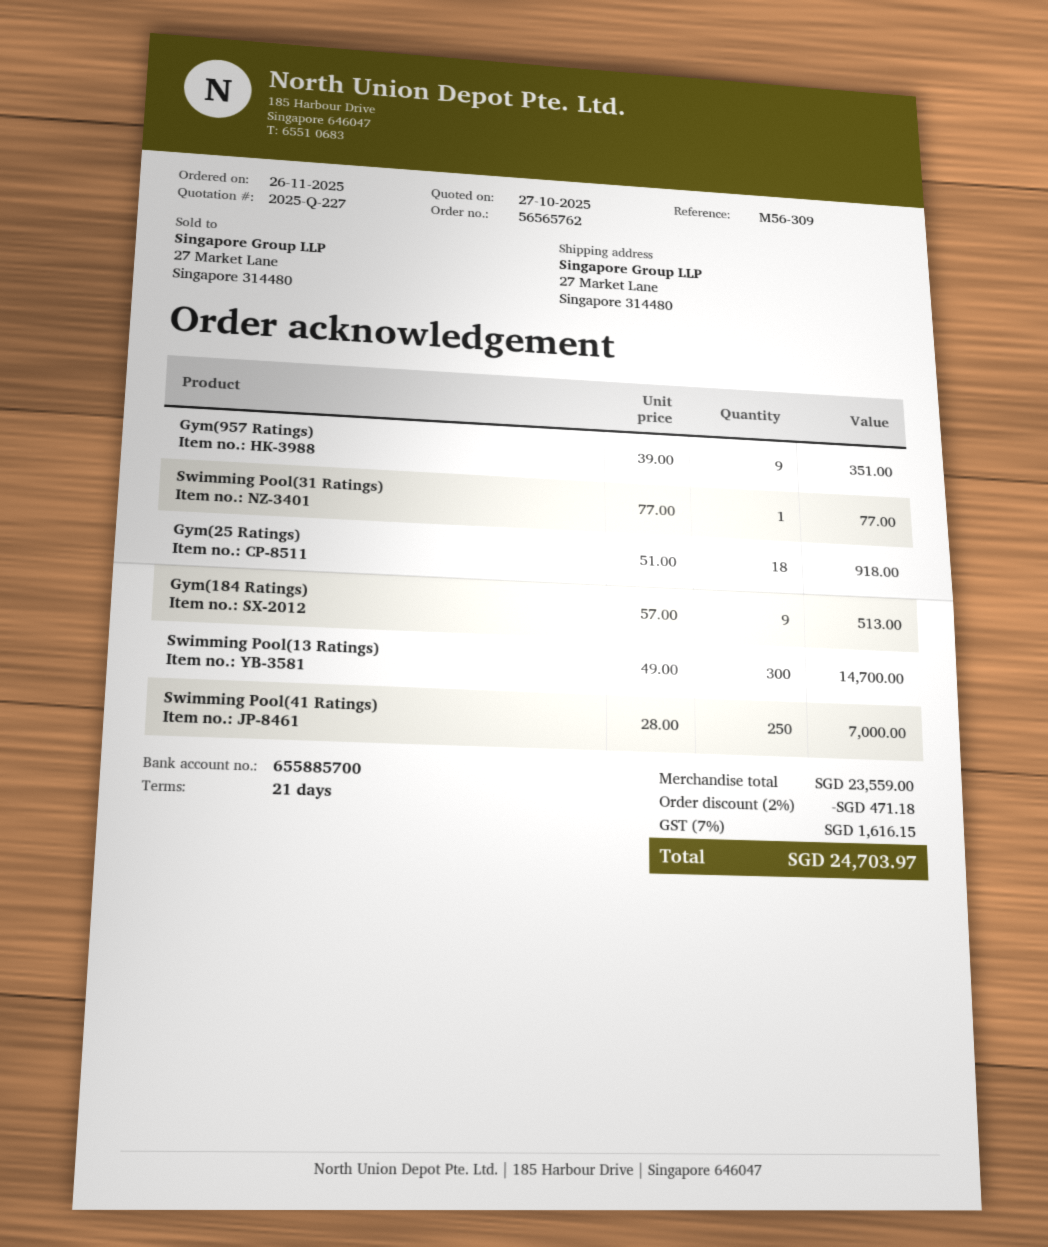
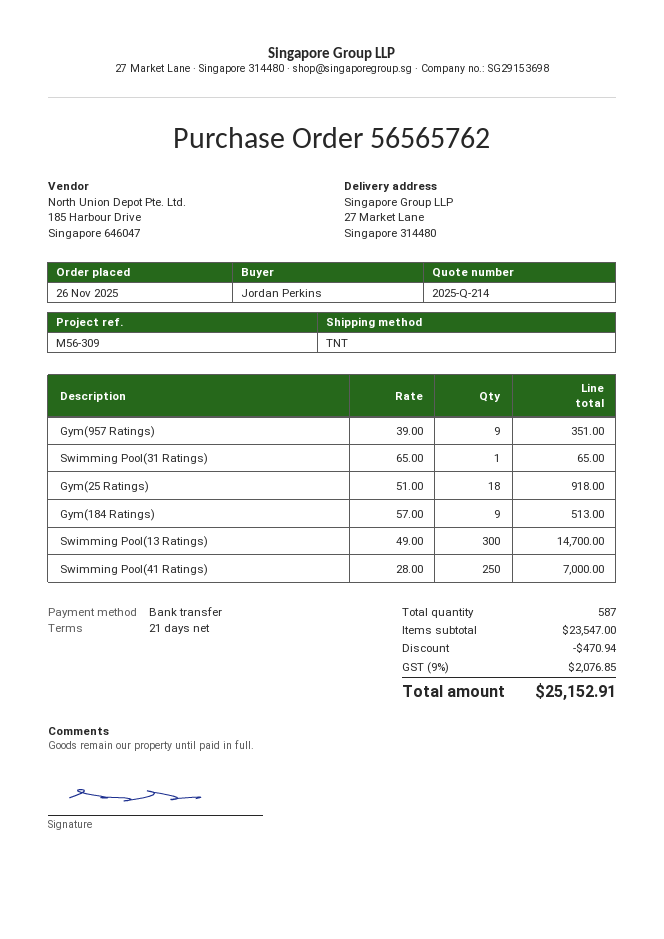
quote number: 2025-Q-227 -> 2025-Q-214
Swimming Pool(31 Ratings): 1 x 77.00 = 77.00 -> 1 x 65.00 = 65.00
subtotal: 23559.00 -> 23547.00
discount: 471.18 -> 470.94
tax: 7% = 1616.15 -> 9% = 2076.85
total: 24703.97 -> 25152.91

